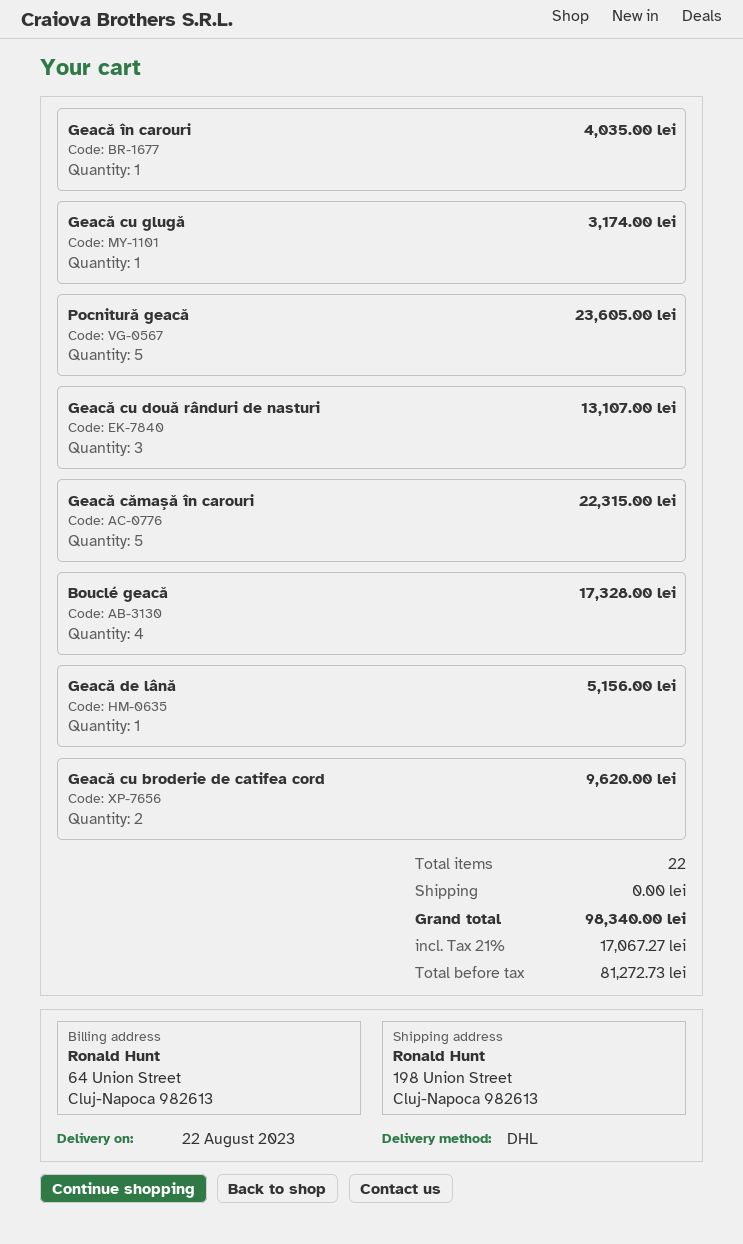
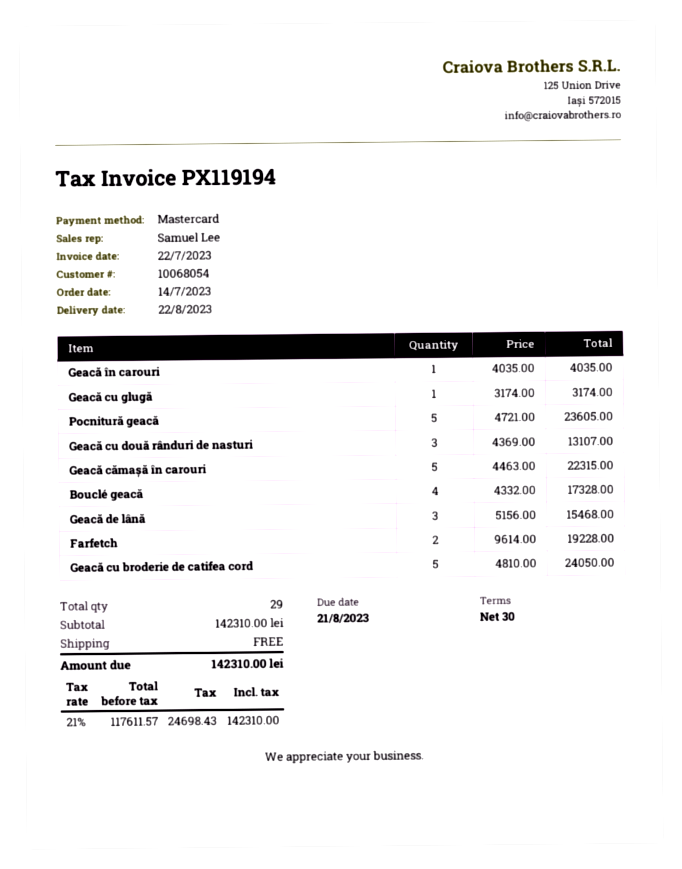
Geacă de lână: 1 for 5156.00 -> 3 for 15468.00
Geacă cu broderie de catifea cord: 2 for 9620.00 -> 5 for 24050.00
Farfetch: none -> 2 for 19228.00
total quantity: 22 -> 29
net: 81272.73 -> 117611.57
tax: 21% = 17067.27 -> 21% = 24698.43
total: 98340.00 -> 142310.00

